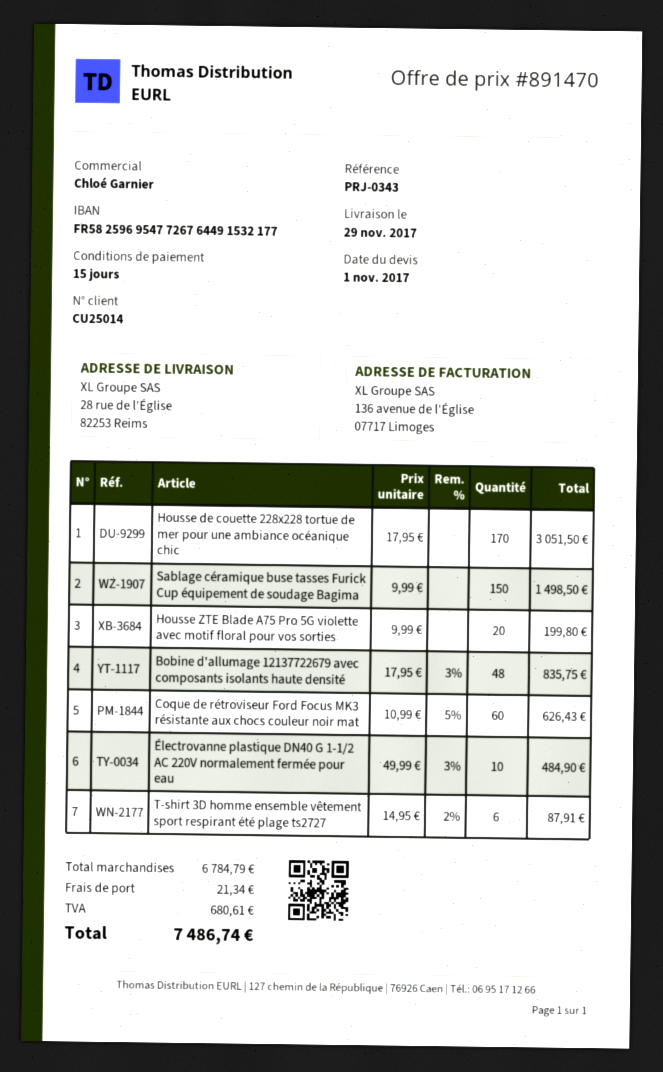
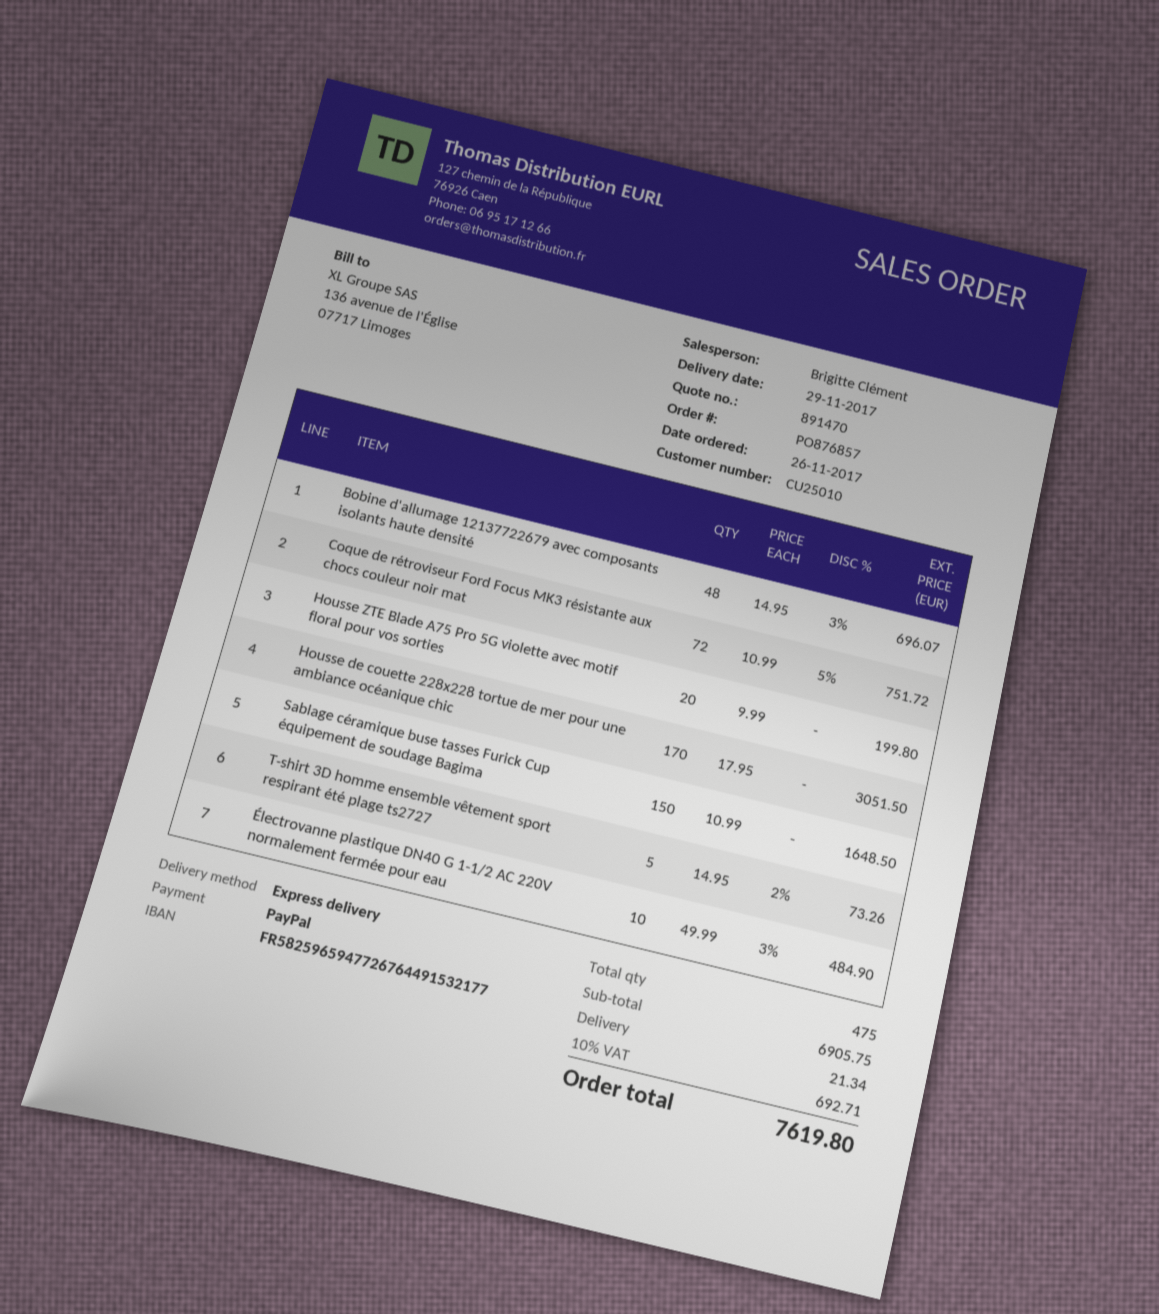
customer number: CU25014 -> CU25010
sales rep: Chloé Garnier -> Brigitte Clément
bank account: FR5825969547726764491532177 -> FR5825965947726764491532177
Sablage céramique buse tasses Furick Cup équipement de soudage Bagima: 150 x 9.99 = 1498.50 -> 150 x 10.99 = 1648.50
Bobine d'allumage 12137722679 avec composants isolants haute densité: 48 x 17.95 - 3% = 835.75 -> 48 x 14.95 - 3% = 696.07
Coque de rétroviseur Ford Focus MK3 résistante aux chocs couleur noir mat: 60 x 10.99 - 5% = 626.43 -> 72 x 10.99 - 5% = 751.72
T-shirt 3D homme ensemble vêtement sport respirant été plage ts2727: 6 x 14.95 - 2% = 87.91 -> 5 x 14.95 - 2% = 73.26
subtotal: 6784.79 -> 6905.75
tax: 680.61 -> 692.71
total: 7486.74 -> 7619.80

